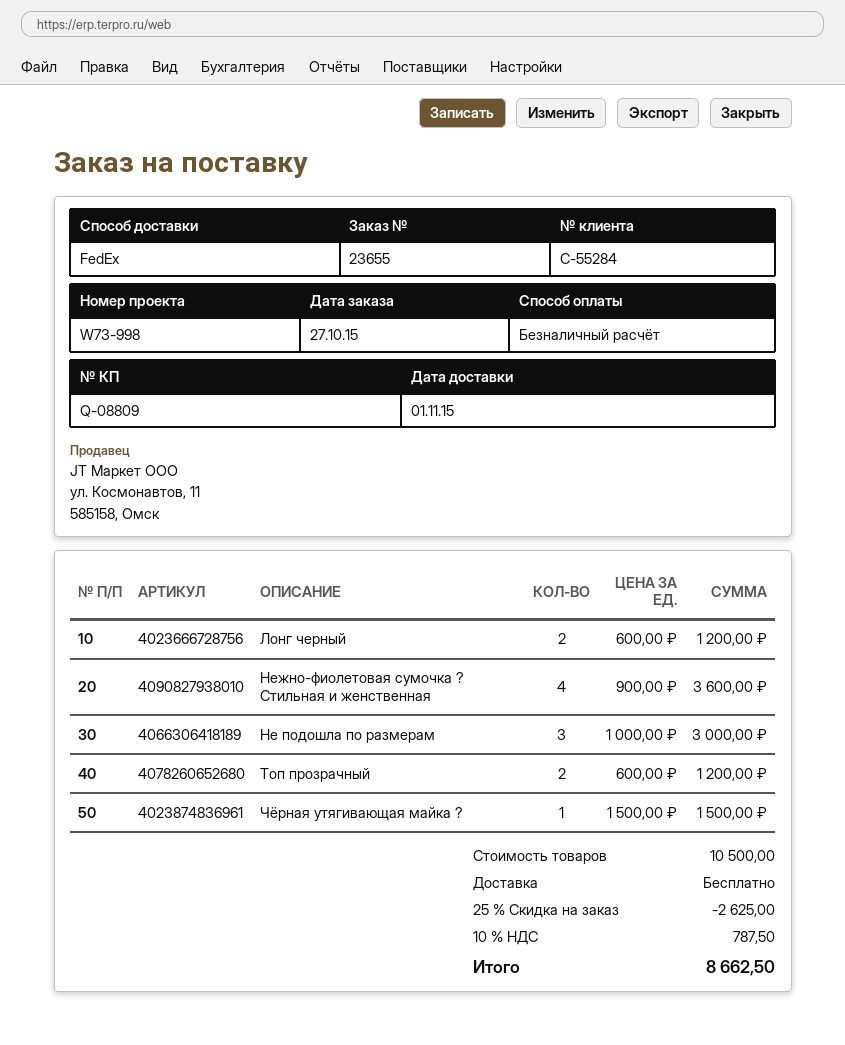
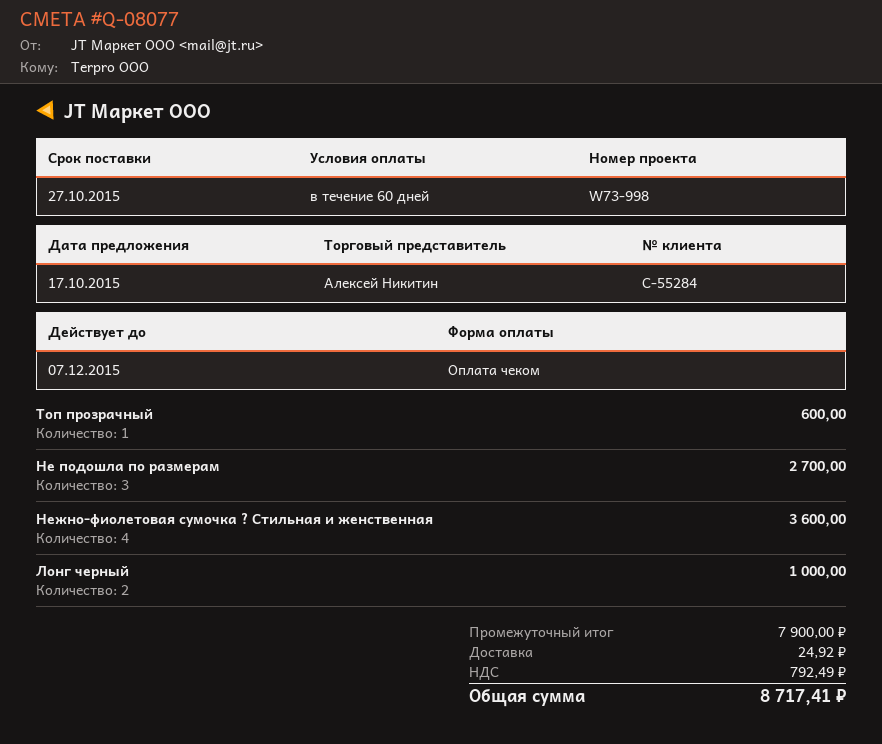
quote number: Q-08809 -> Q-08077
delivery date: 2015-11-01 -> 2015-10-27
payment method: bank transfer -> cheque
Лонг черный: 2 for 1200.00 -> 2 for 1000.00
Не подошла по размерам: 3 for 3000.00 -> 3 for 2700.00
Топ прозрачный: 2 for 1200.00 -> 1 for 600.00
Чёрная утягивающая майка ?: 1 for 1500.00 -> none
subtotal: 10500.00 -> 7900.00
discount: 25% = 2625.00 -> none
shipping: 0.00 -> 24.92
tax: 787.50 -> 792.49
total: 8662.50 -> 8717.41

